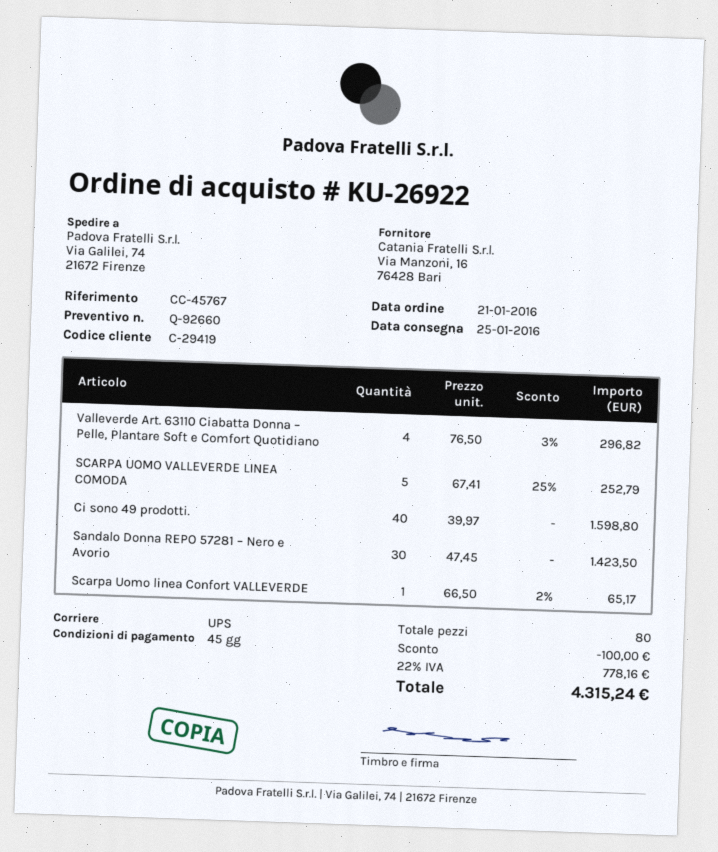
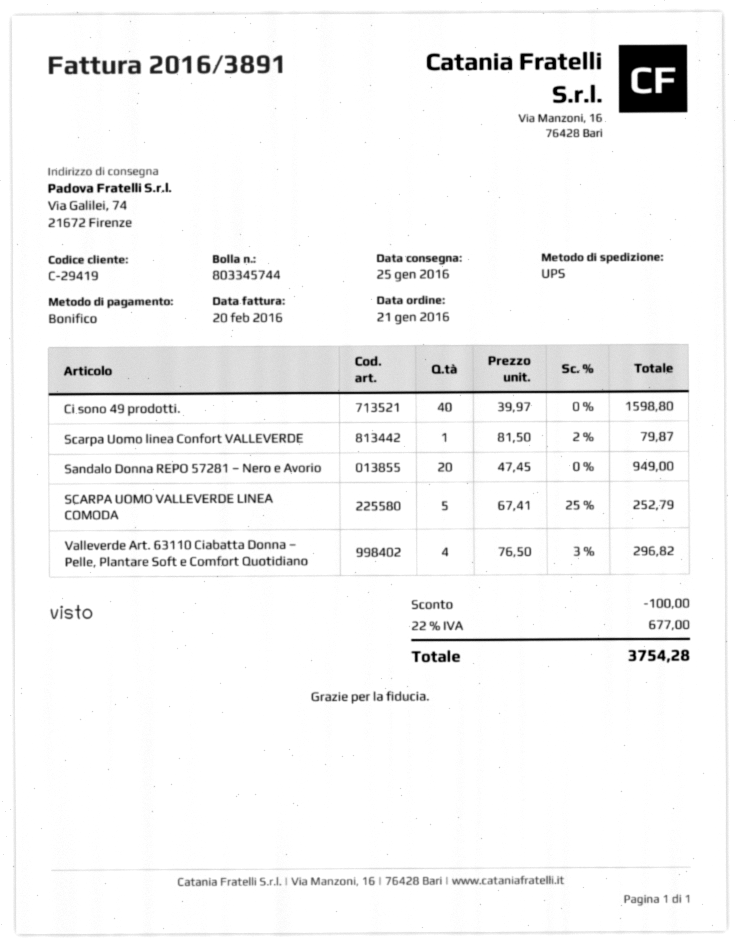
Sandalo Donna REPO 57281 – Nero e Avorio: 30 x 47.45 = 1423.50 -> 20 x 47.45 = 949.00
Scarpa Uomo linea Confort VALLEVERDE: 1 x 66.50 - 2% = 65.17 -> 1 x 81.50 - 2% = 79.87
tax: 22% = 778.16 -> 22% = 677.00
total: 4315.24 -> 3754.28

